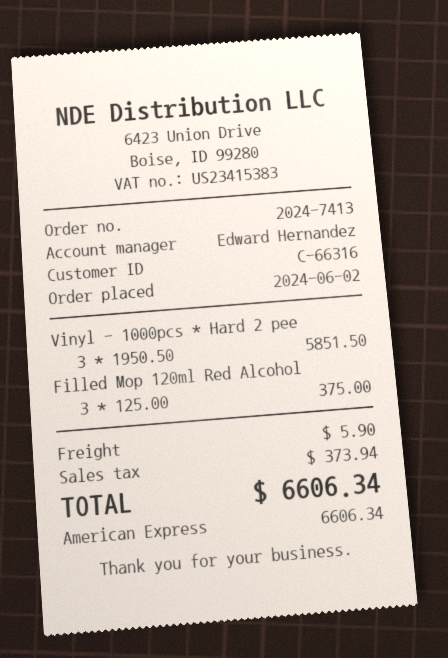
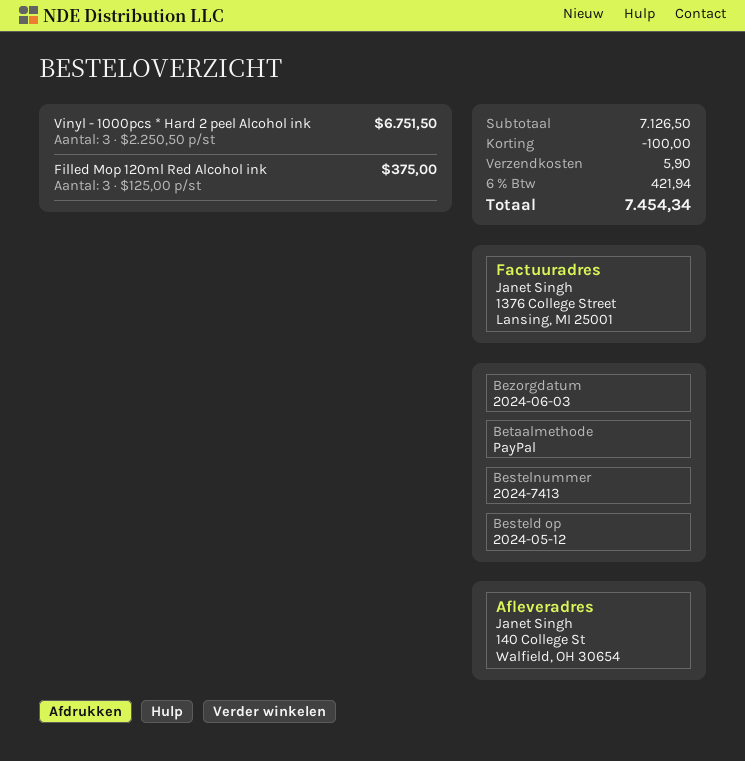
order date: 2024-06-02 -> 2024-05-12
payment method: American Express -> PayPal
Vinyl - 1000pcs * Hard 2 pee: 3 x 1950.50 = 5851.50 -> 3 x 2250.50 = 6751.50
discount: none -> 100.00
tax: 373.94 -> 421.94
total: 6606.34 -> 7454.34

